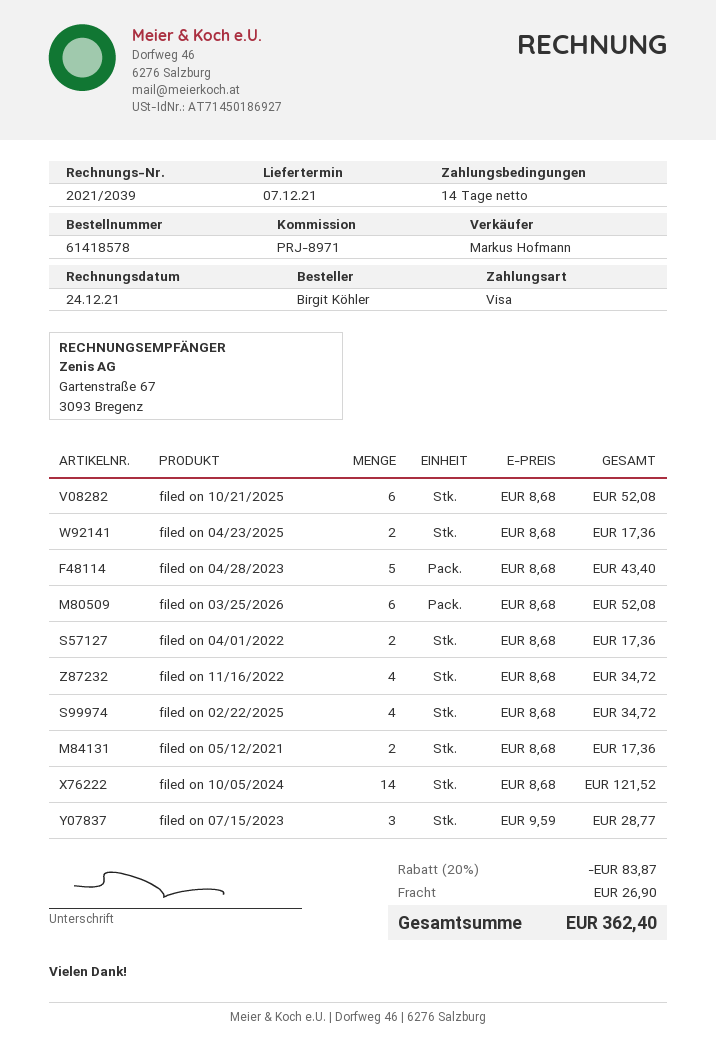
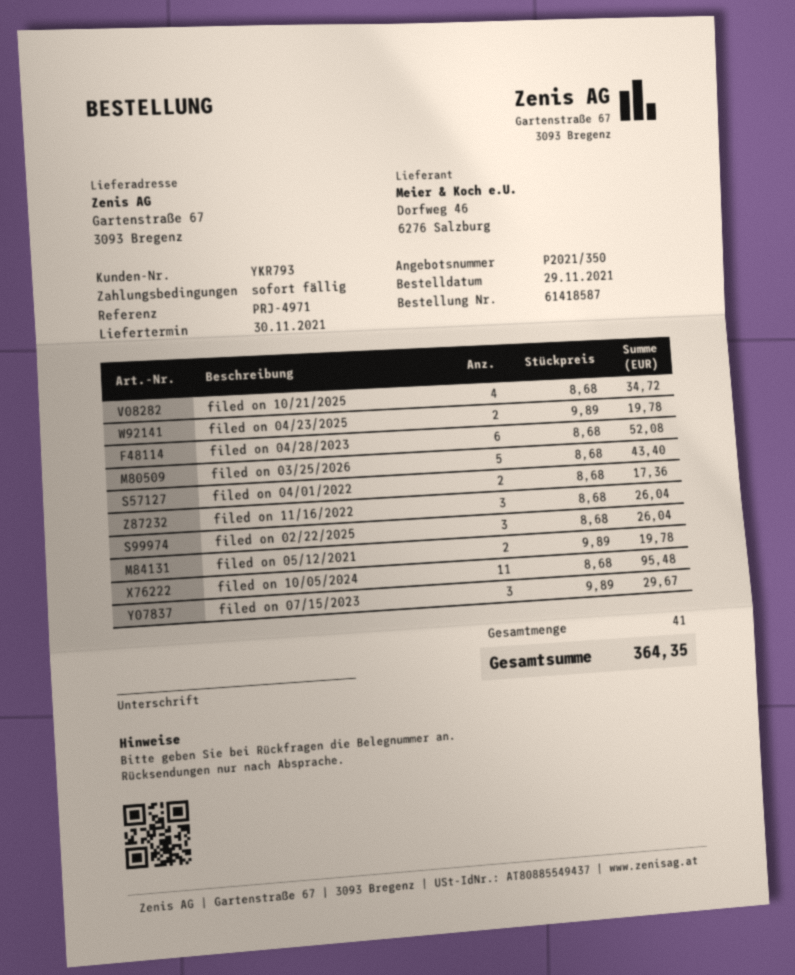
order number: 61418578 -> 61418587
delivery date: 2021-12-07 -> 2021-11-30
payment terms: 14 days -> on receipt
reference: PRJ-8971 -> PRJ-4971
filed on 10/21/2025: 6 x 8.68 = 52.08 -> 4 x 8.68 = 34.72
filed on 04/23/2025: 2 x 8.68 = 17.36 -> 2 x 9.89 = 19.78
filed on 04/28/2023: 5 x 8.68 = 43.40 -> 6 x 8.68 = 52.08
filed on 03/25/2026: 6 x 8.68 = 52.08 -> 5 x 8.68 = 43.40
filed on 11/16/2022: 4 x 8.68 = 34.72 -> 3 x 8.68 = 26.04
filed on 02/22/2025: 4 x 8.68 = 34.72 -> 3 x 8.68 = 26.04
filed on 05/12/2021: 2 x 8.68 = 17.36 -> 2 x 9.89 = 19.78
filed on 10/05/2024: 14 x 8.68 = 121.52 -> 11 x 8.68 = 95.48
filed on 07/15/2023: 3 x 9.59 = 28.77 -> 3 x 9.89 = 29.67
discount: 20% = 83.87 -> none
shipping: 26.90 -> none
total: 362.40 -> 364.35

